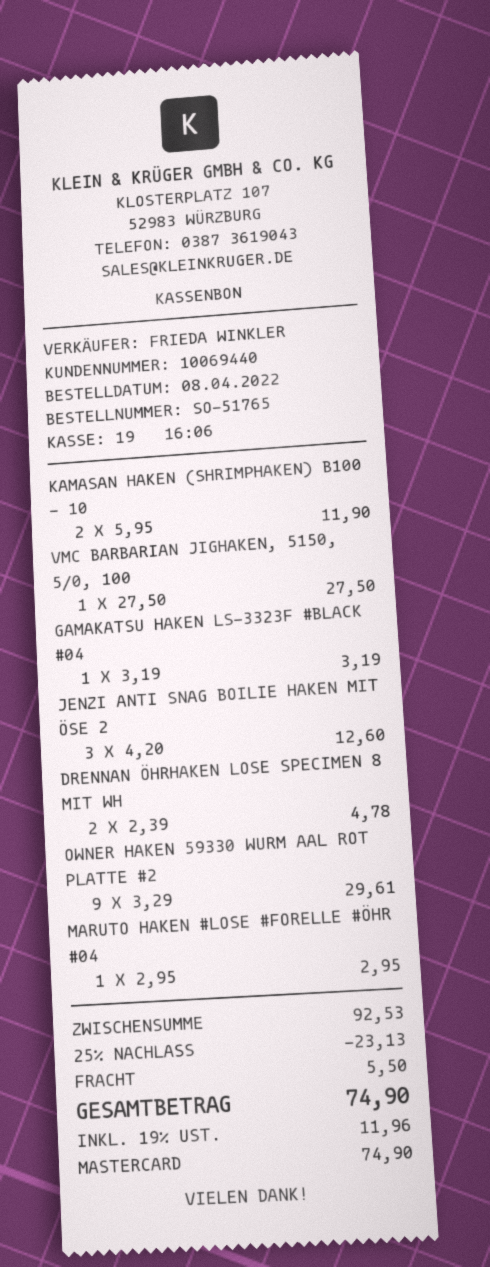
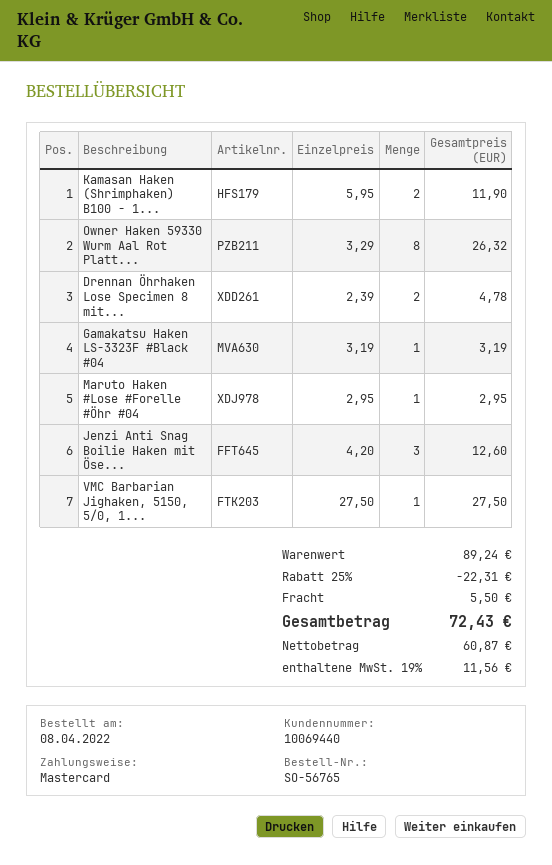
order number: SO-51765 -> SO-56765
OWNER HAKEN 59330 WURM AAL ROT PLATTE #2: 9 x 3.29 = 29.61 -> 8 x 3.29 = 26.32
subtotal: 92.53 -> 89.24
discount: 25% = 23.13 -> 25% = 22.31
tax: 19% = 11.96 -> 19% = 11.56
total: 74.90 -> 72.43

